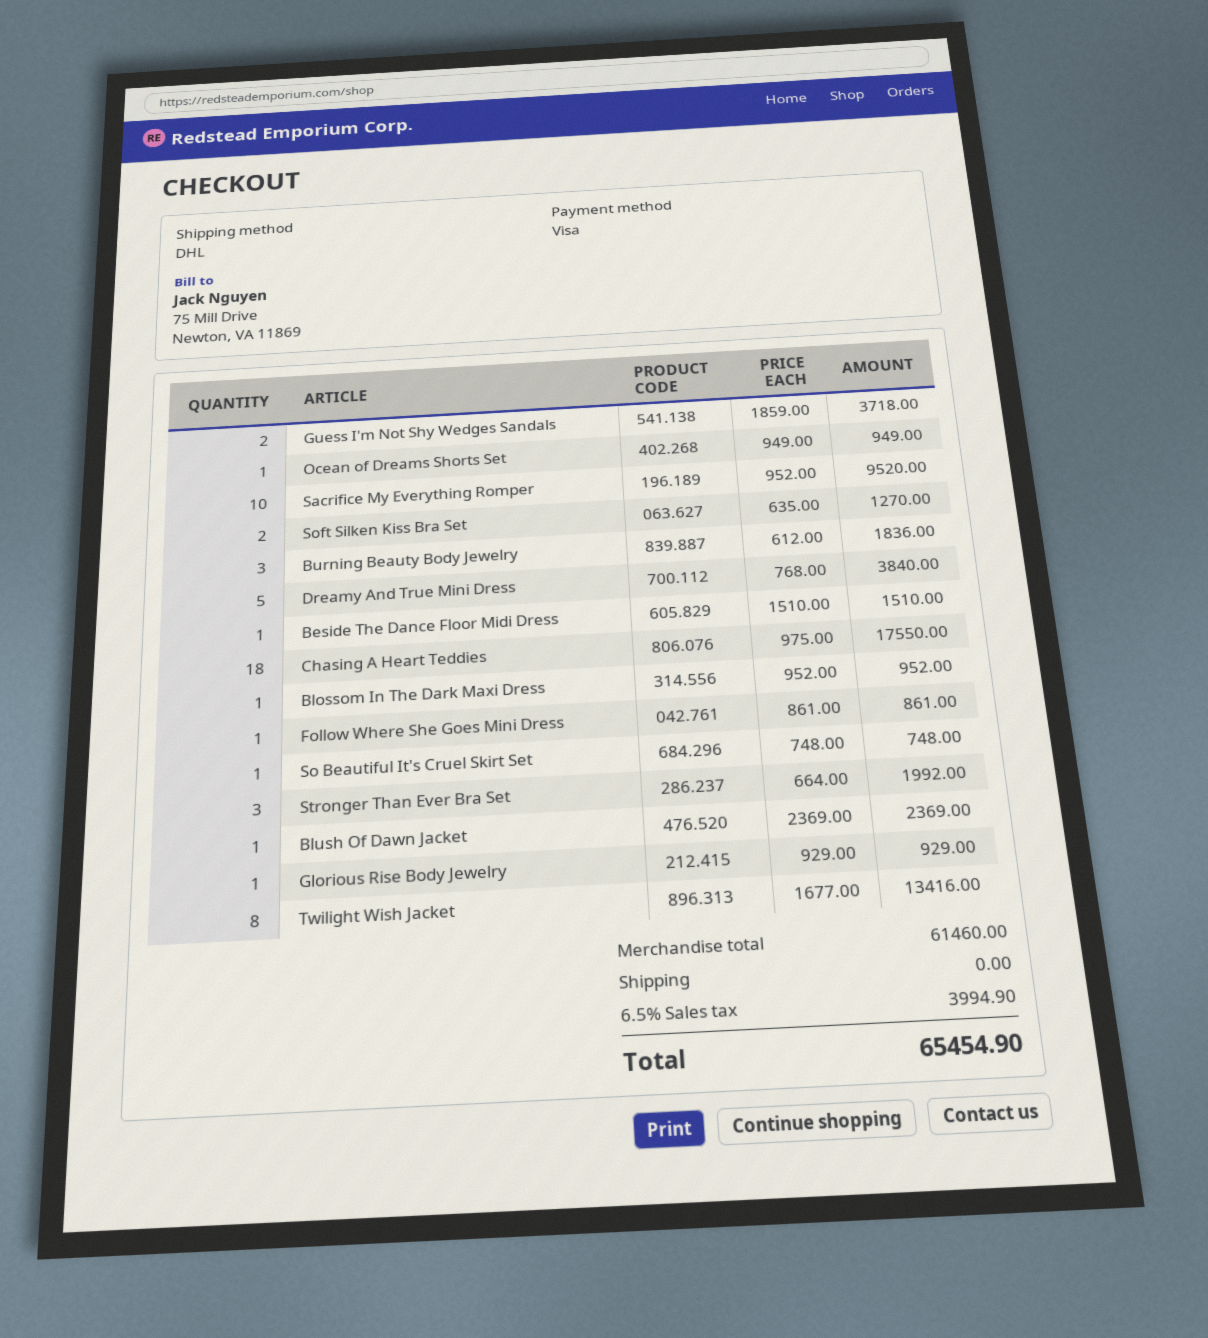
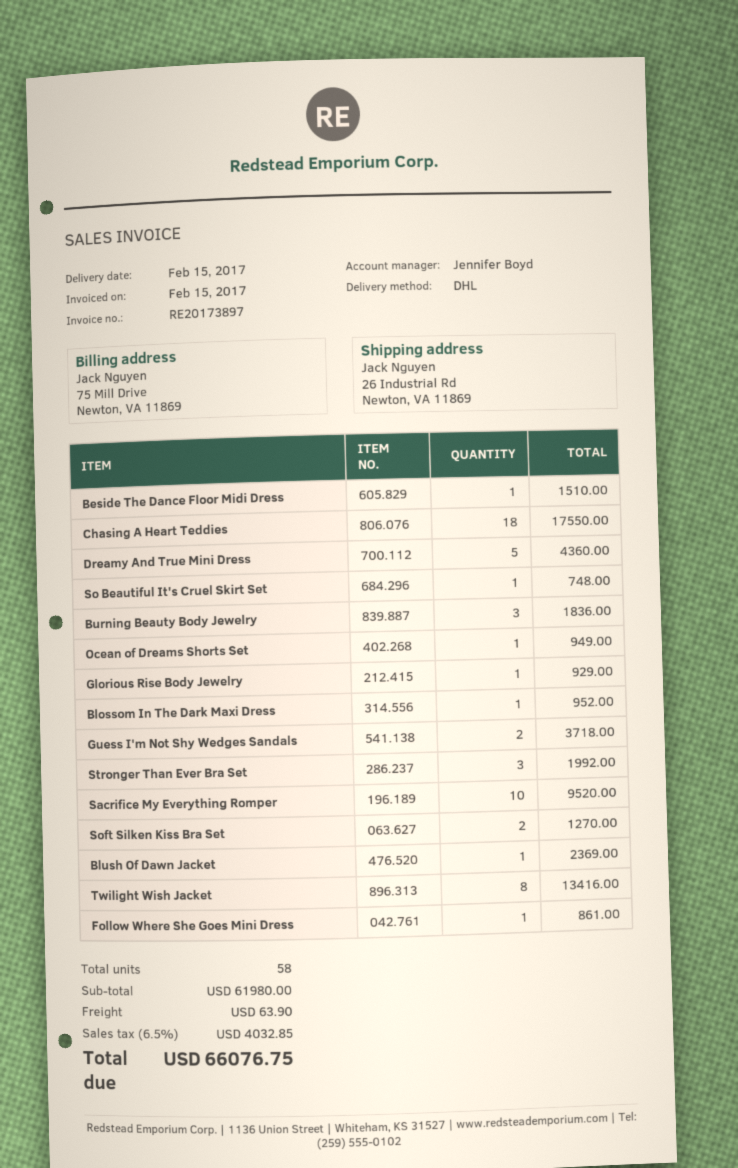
Dreamy And True Mini Dress: 5 for 3840.00 -> 5 for 4360.00
subtotal: 61460.00 -> 61980.00
shipping: 0.00 -> 63.90
tax: 6.5% = 3994.90 -> 6.5% = 4032.85
total: 65454.90 -> 66076.75

